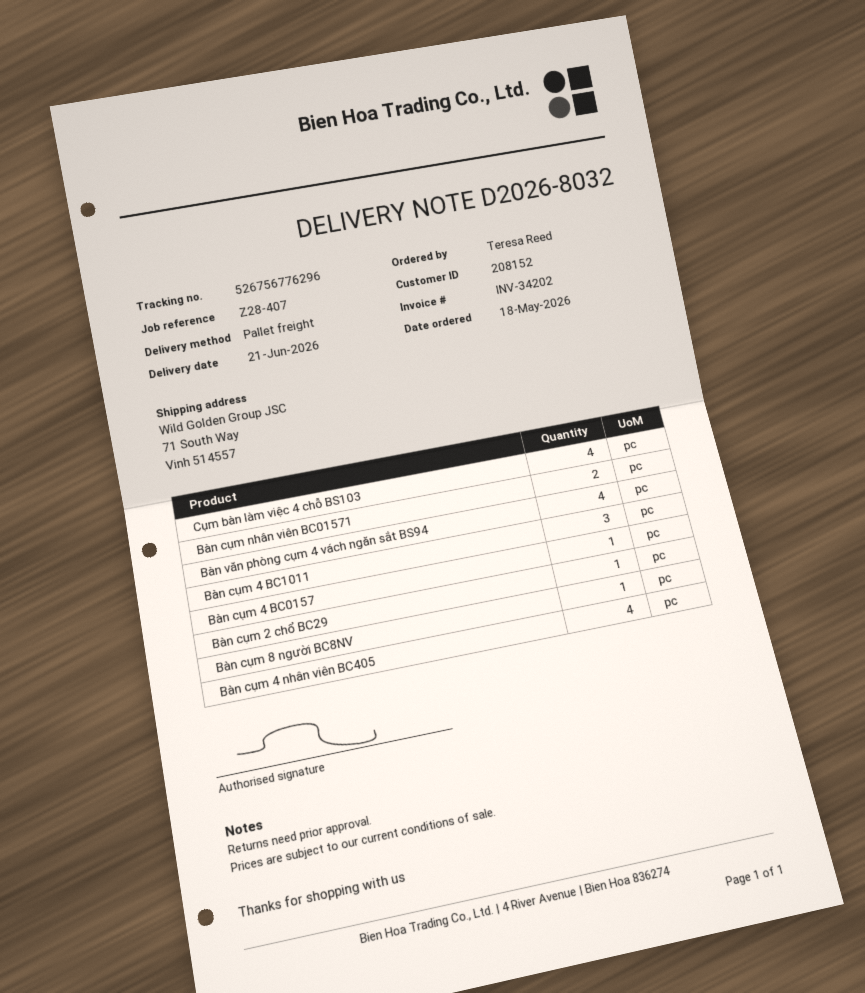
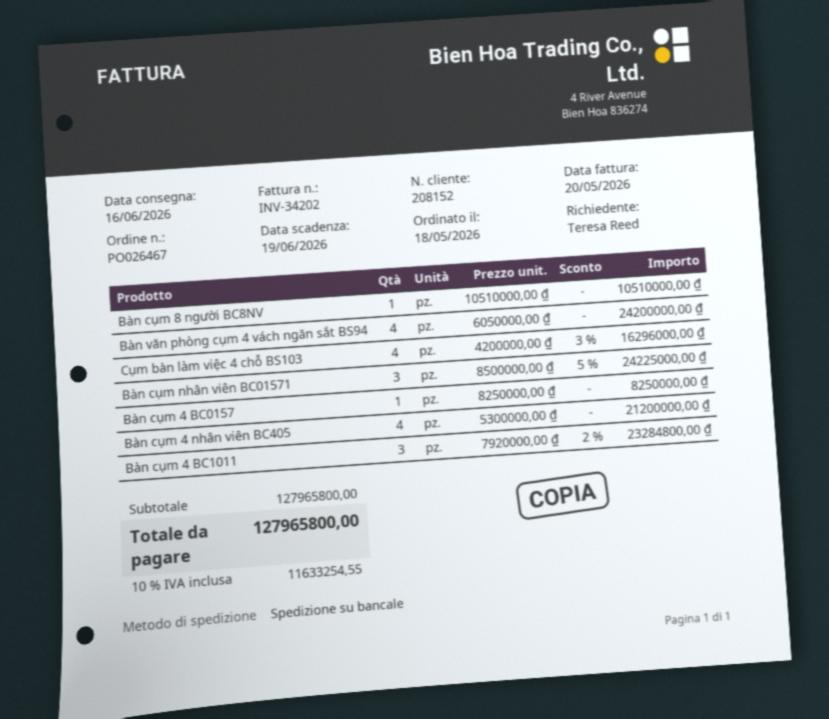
delivery date: 2026-06-21 -> 2026-06-16
Bàn cụm nhân viên BC01571: 2 -> 3
Bàn cụm 2 chổ BC29: 1 -> none

